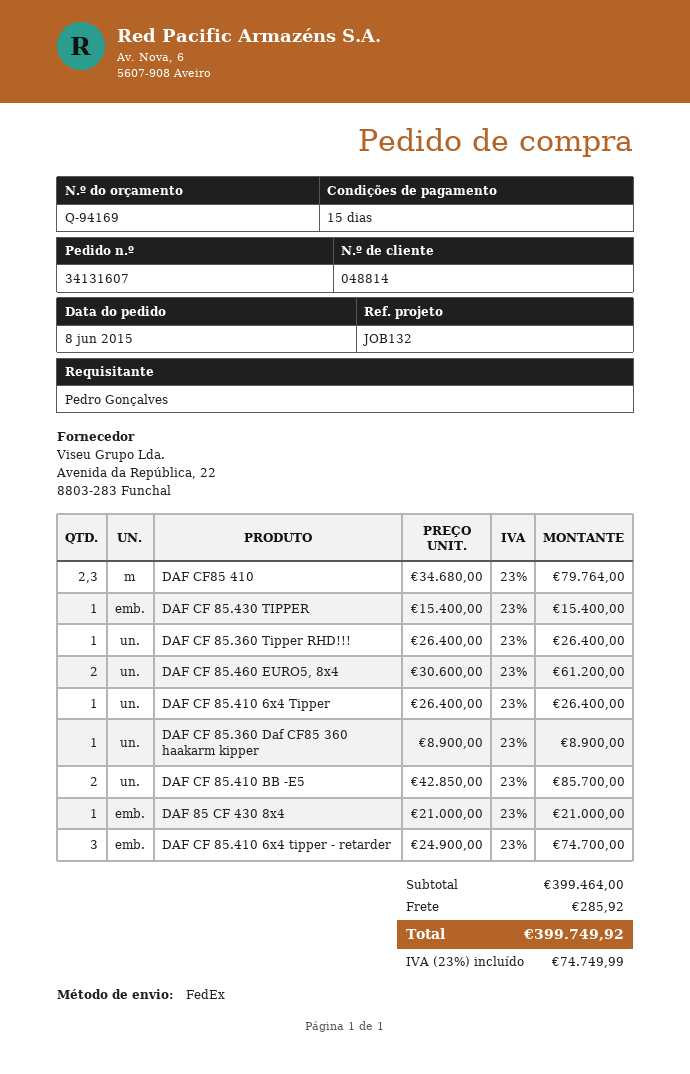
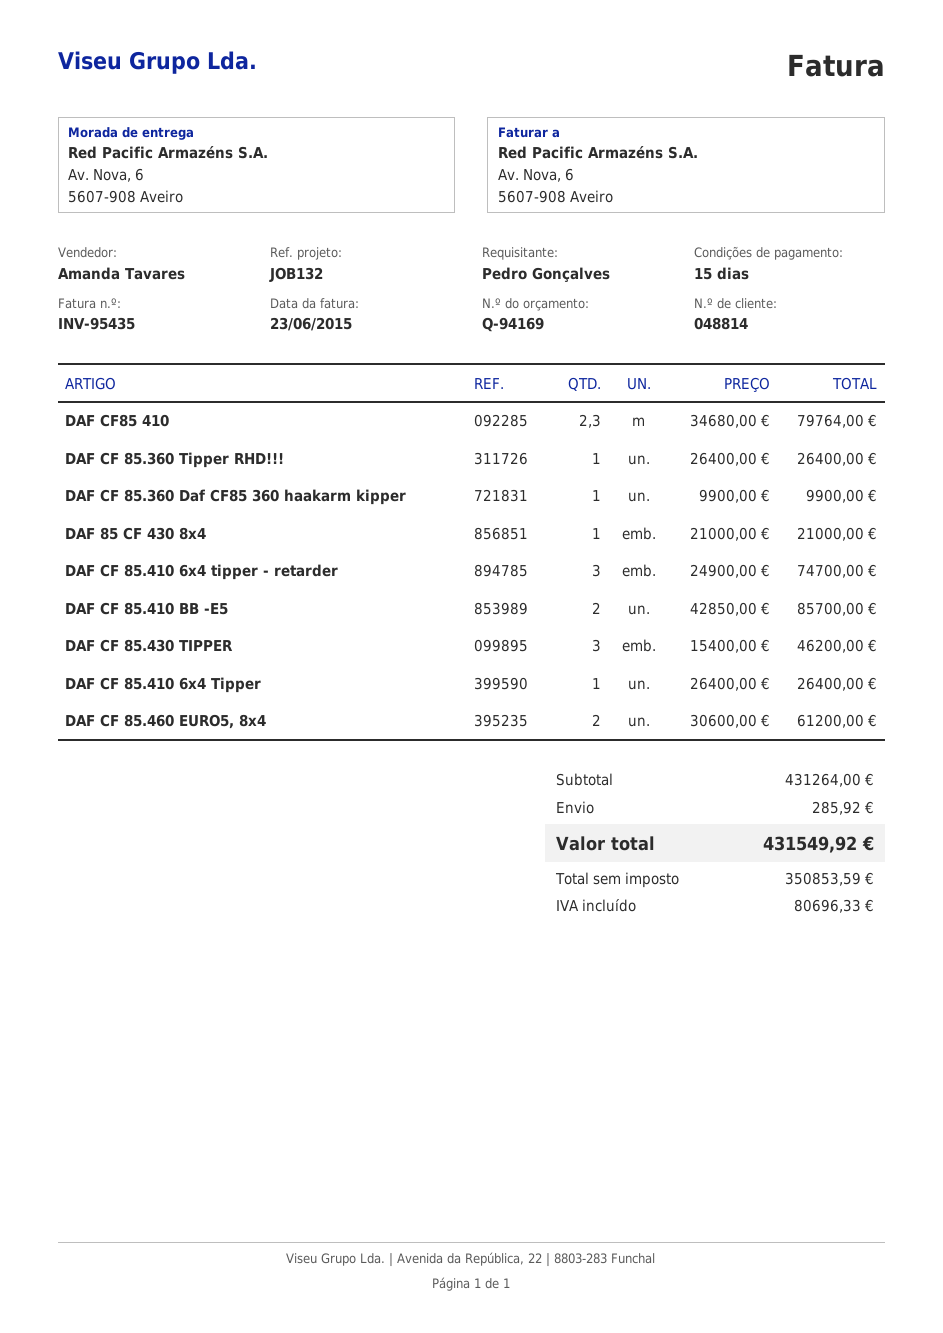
DAF CF 85.430 TIPPER: 1 x 15400.00 = 15400.00 -> 3 x 15400.00 = 46200.00
DAF CF 85.360 Daf CF85 360 haakarm kipper: 1 x 8900.00 = 8900.00 -> 1 x 9900.00 = 9900.00
subtotal: 399464.00 -> 431264.00
tax: 74749.99 -> 80696.33
total: 399749.92 -> 431549.92

